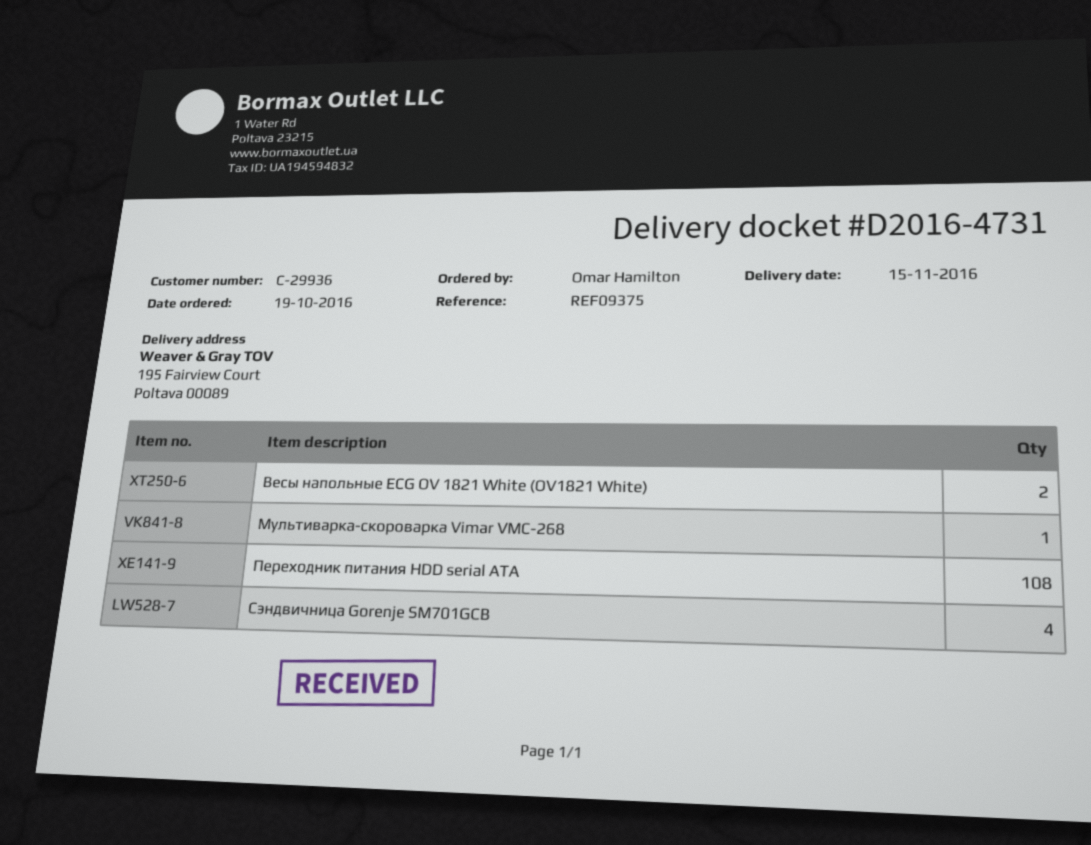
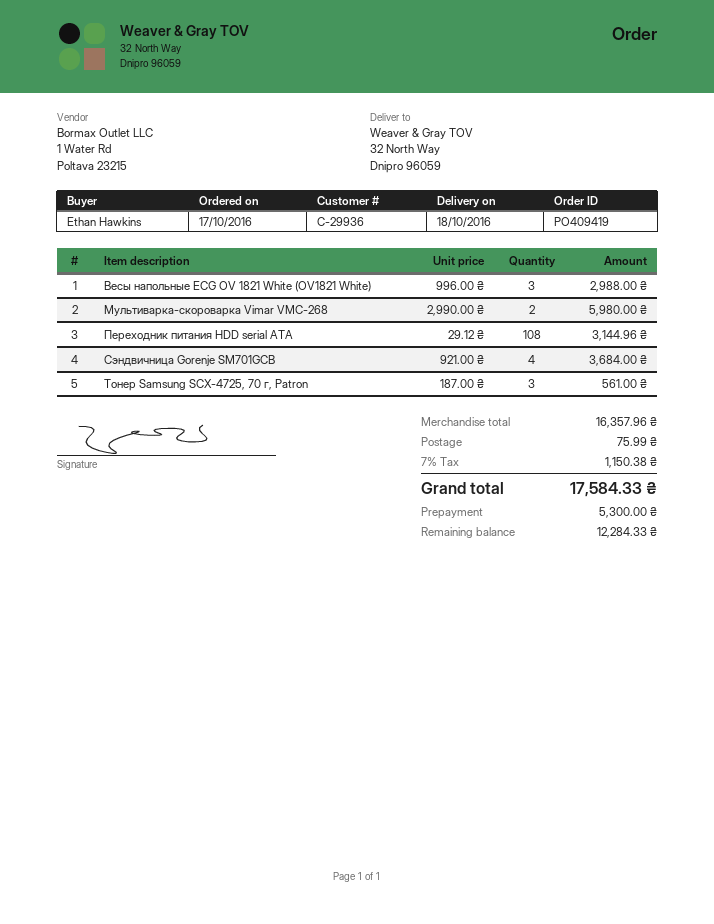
order date: 2016-10-19 -> 2016-10-17
delivery date: 2016-11-15 -> 2016-10-18
ordered by: Omar Hamilton -> Ethan Hawkins
ship to: 195 Fairview Court, Poltava 00089 -> 32 North Way, Dnipro 96059
Весы напольные ECG OV 1821 White (OV1821 White): 2 -> 3
Мультиварка-скороварка Vimar VMC-268: 1 -> 2
Тонер Samsung SCX-4725, 70 г, Patron: none -> 3

